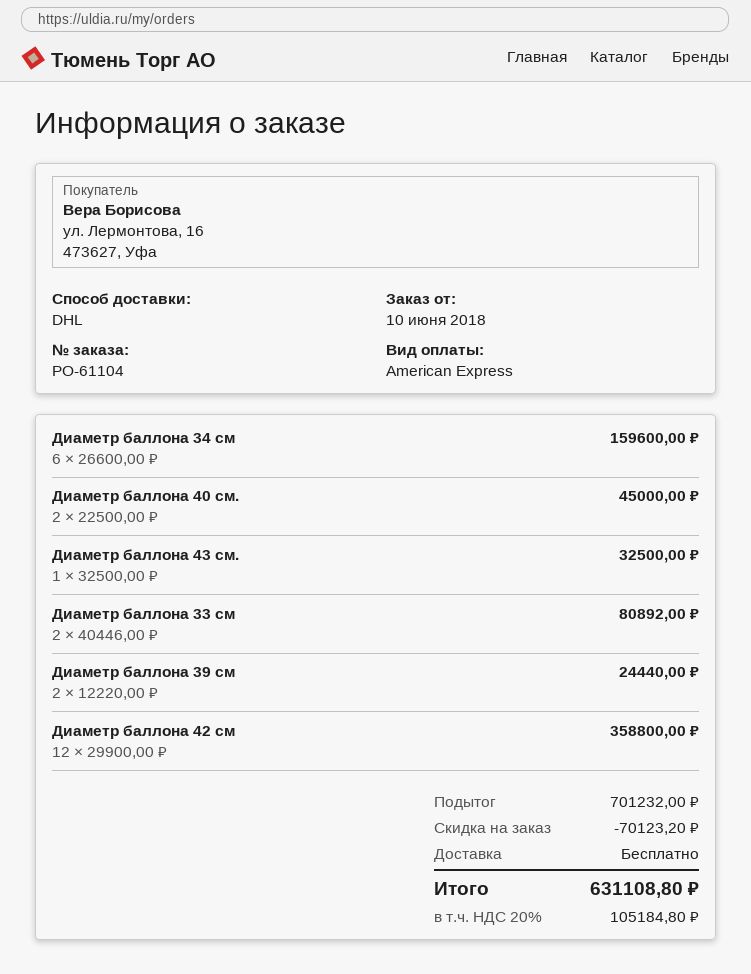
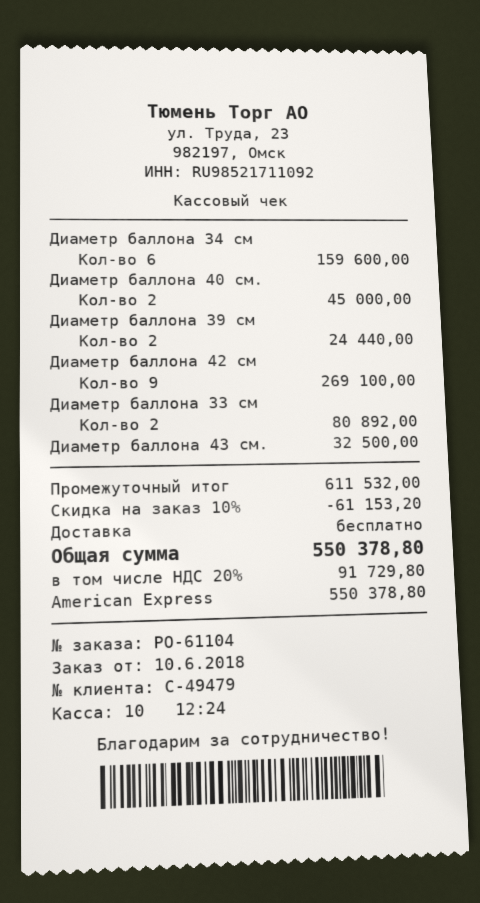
Диаметр баллона 42 см: 12 for 358800.00 -> 9 for 269100.00
subtotal: 701232.00 -> 611532.00
discount: 70123.20 -> 61153.20
tax: 20% = 105184.80 -> 20% = 91729.80
total: 631108.80 -> 550378.80

